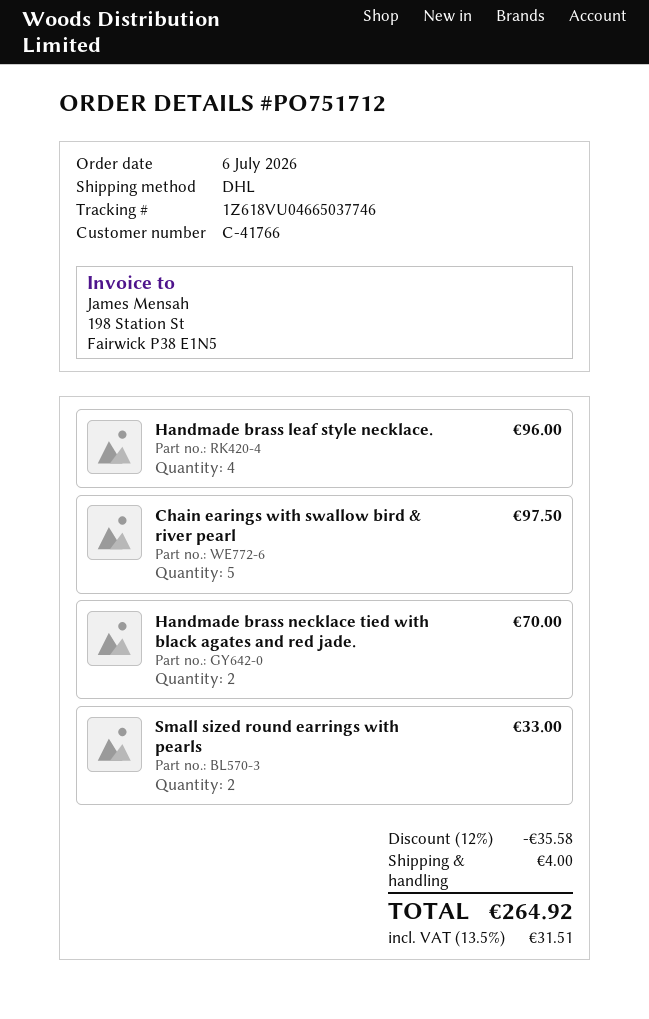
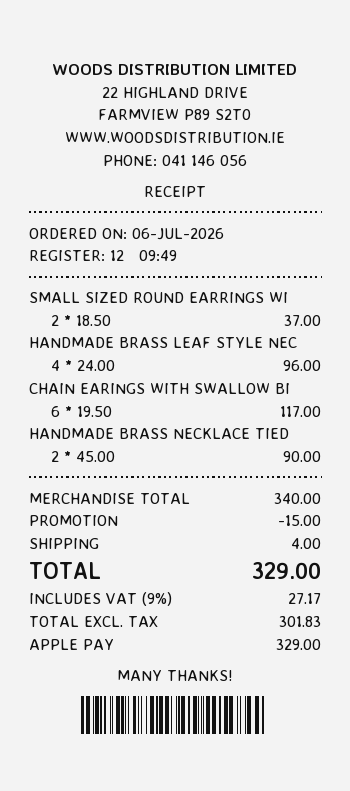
Chain earings with swallow bird & river pearl: 5 for 97.50 -> 6 for 117.00
Handmade brass necklace tied with black agates and red jade.: 2 for 70.00 -> 2 for 90.00
Small sized round earrings with pearls: 2 for 33.00 -> 2 for 37.00
discount: 35.58 -> 15.00
tax: 13.5% = 31.51 -> 9% = 27.17
total: 264.92 -> 329.00

